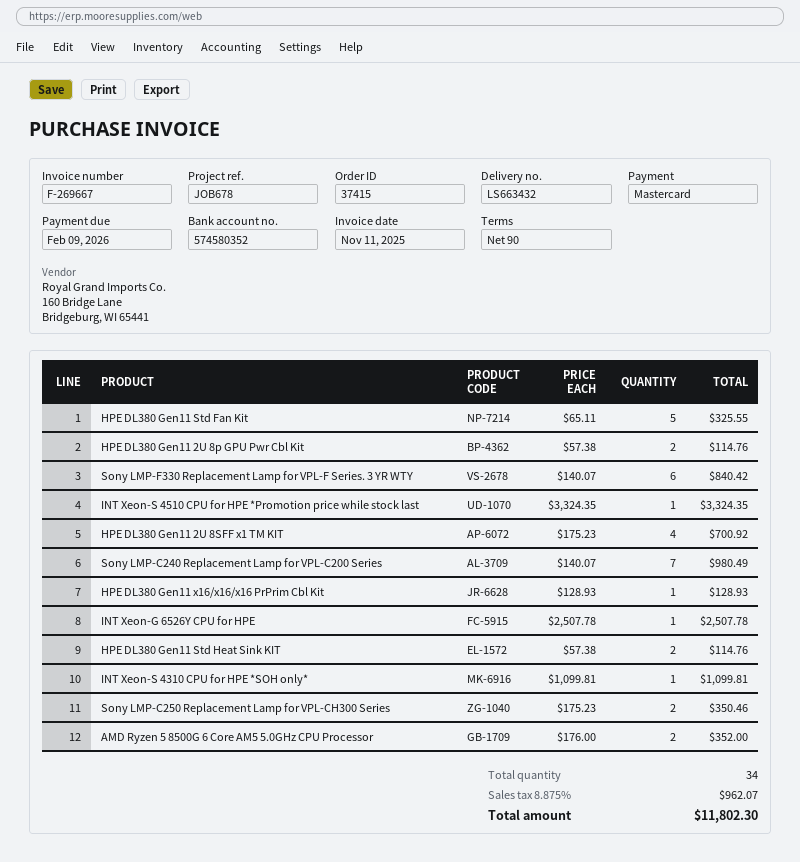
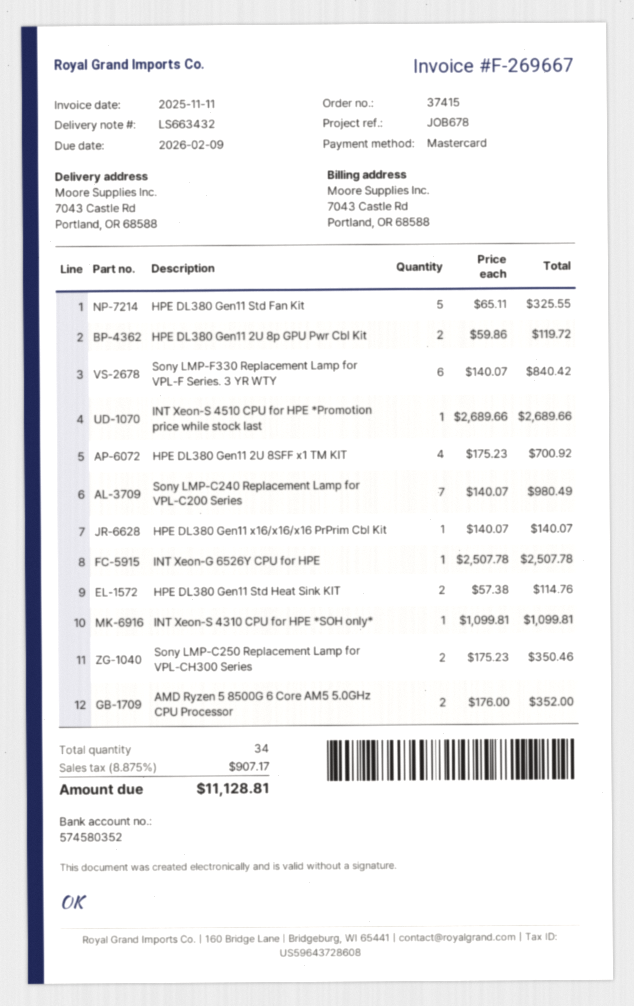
HPE DL380 Gen11 2U 8p GPU Pwr Cbl Kit: 2 x 57.38 = 114.76 -> 2 x 59.86 = 119.72
INT Xeon-S 4510 CPU for HPE *Promotion price while stock last: 1 x 3324.35 = 3324.35 -> 1 x 2689.66 = 2689.66
HPE DL380 Gen11 x16/x16/x16 PrPrim Cbl Kit: 1 x 128.93 = 128.93 -> 1 x 140.07 = 140.07
tax: 8.875% = 962.07 -> 8.875% = 907.17
total: 11802.30 -> 11128.81

